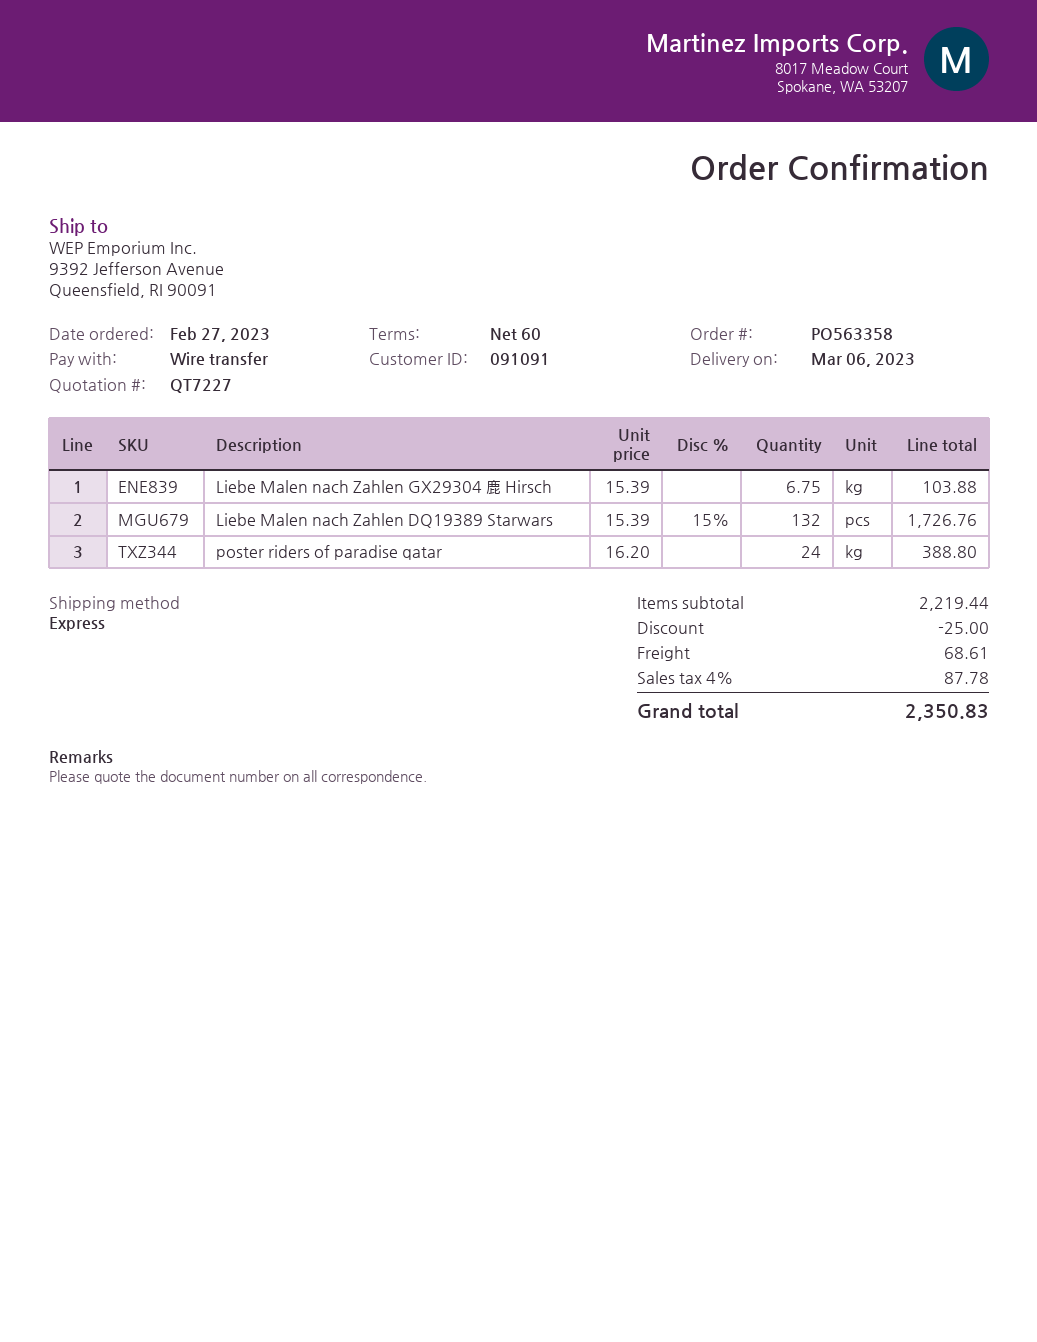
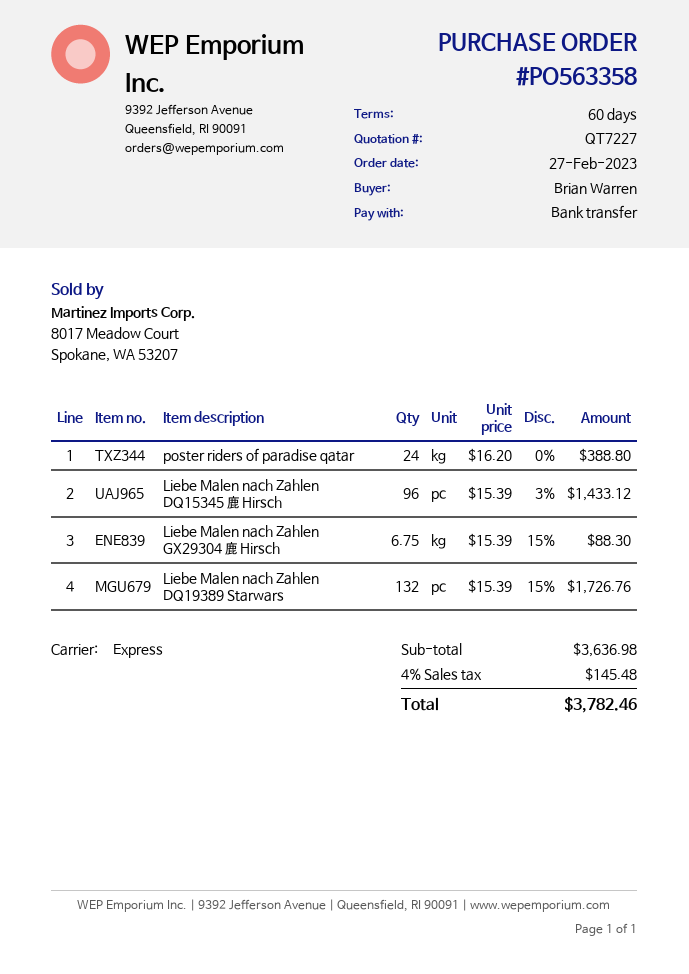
Liebe Malen nach Zahlen GX29304 鹿 Hirsch: 6.75 x 15.39 = 103.88 -> 6.75 x 15.39 - 15% = 88.30
Liebe Malen nach Zahlen DQ15345 鹿 Hirsch: none -> 96 x 15.39 - 3% = 1433.12
subtotal: 2219.44 -> 3636.98
discount: 25.00 -> none
shipping: 68.61 -> none
tax: 4% = 87.78 -> 4% = 145.48
total: 2350.83 -> 3782.46

